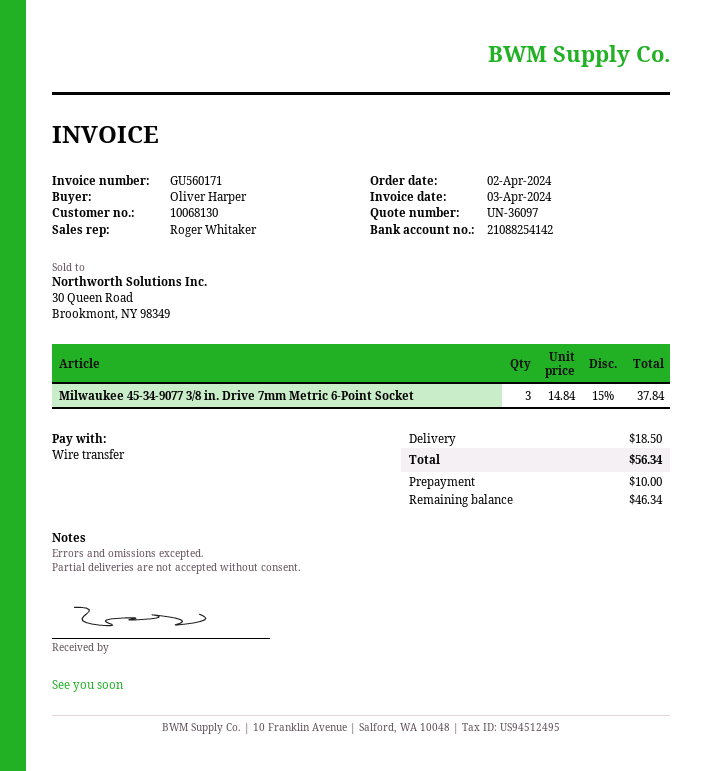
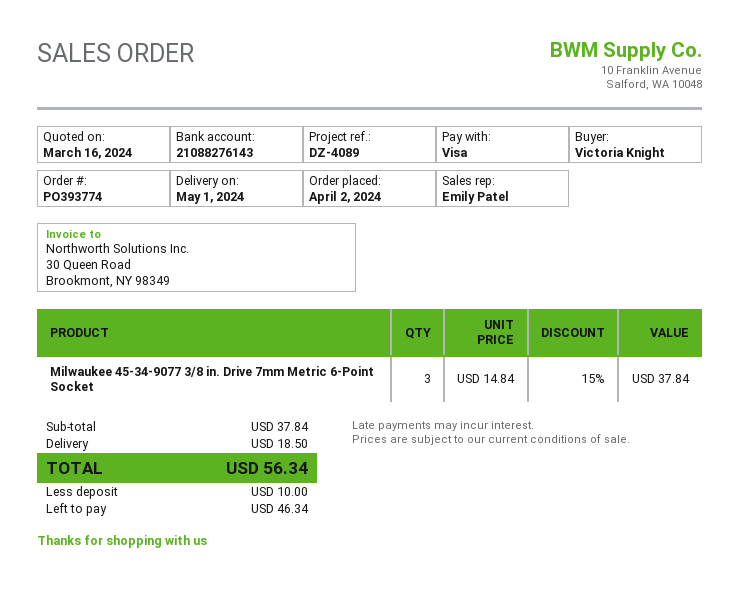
ordered by: Oliver Harper -> Victoria Knight
sales rep: Roger Whitaker -> Emily Patel
payment method: bank transfer -> Visa
bank account: 21088254142 -> 21088276143

